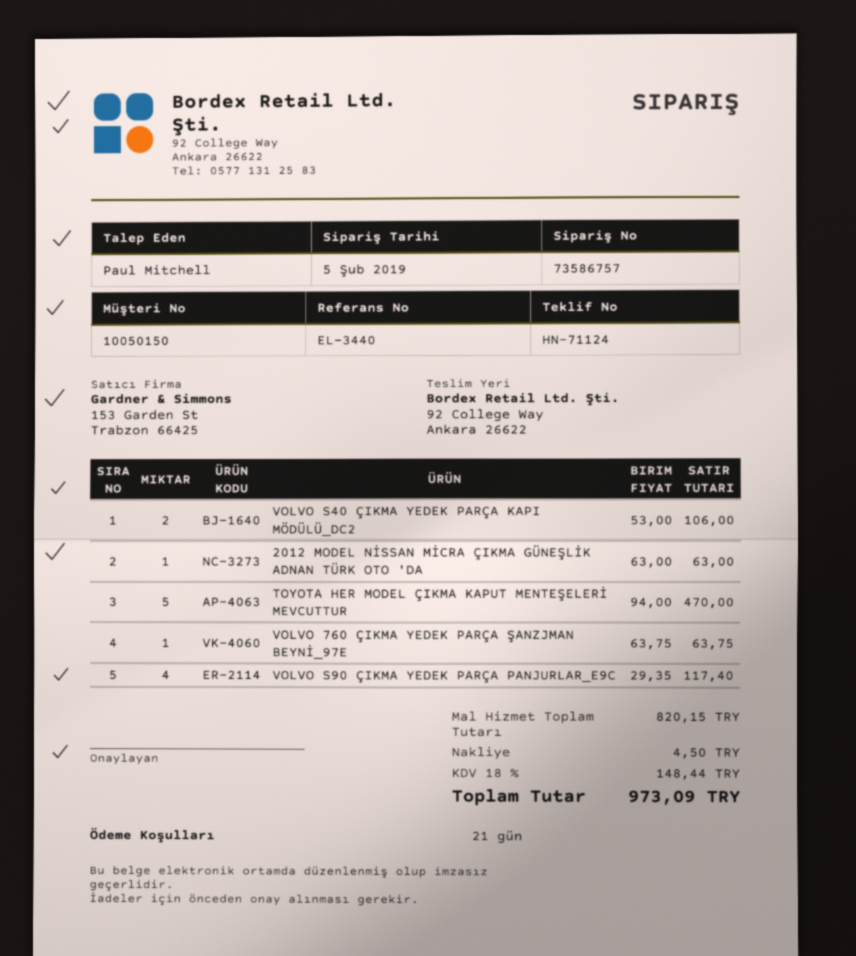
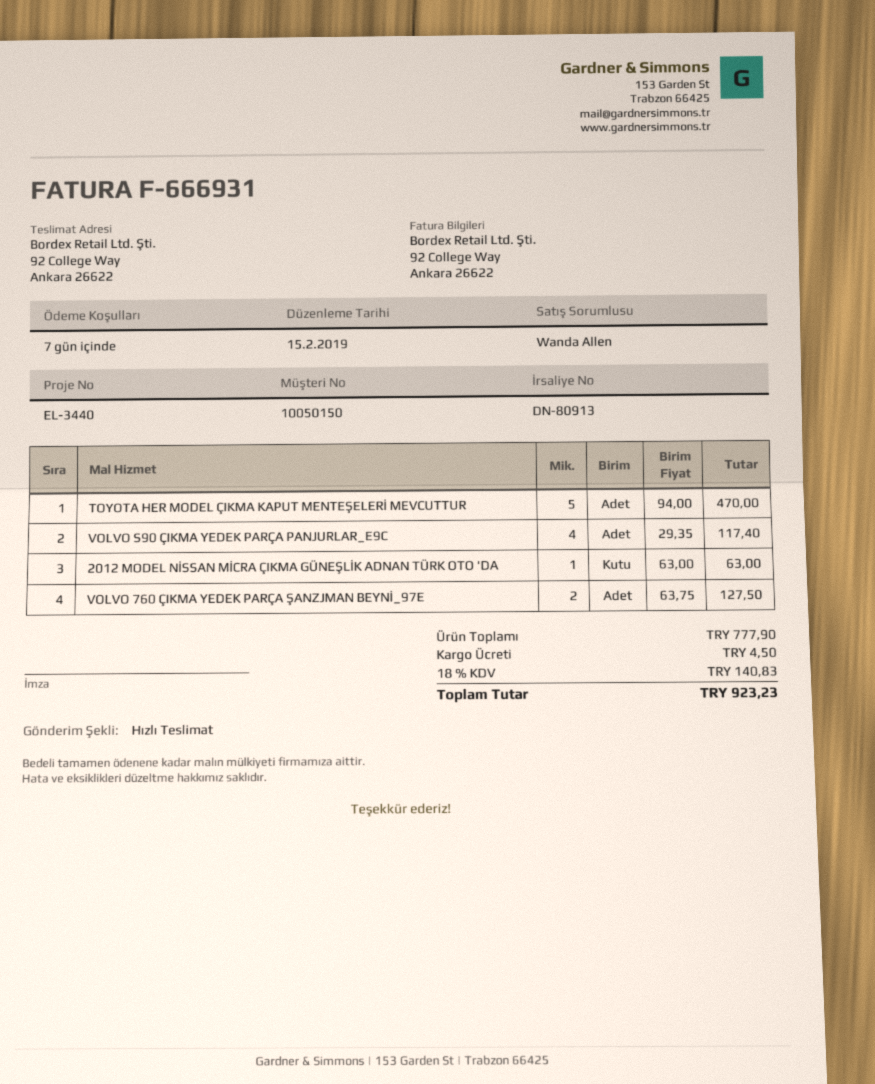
payment terms: 21 days -> 7 days
VOLVO S40 ÇIKMA YEDEK PARÇA KAPI MÖDÜLÜ_DC2: 2 x 53.00 = 106.00 -> none
VOLVO 760 ÇIKMA YEDEK PARÇA ŞANZJMAN BEYNİ_97E: 1 x 63.75 = 63.75 -> 2 x 63.75 = 127.50
subtotal: 820.15 -> 777.90
tax: 18% = 148.44 -> 18% = 140.83
total: 973.09 -> 923.23

